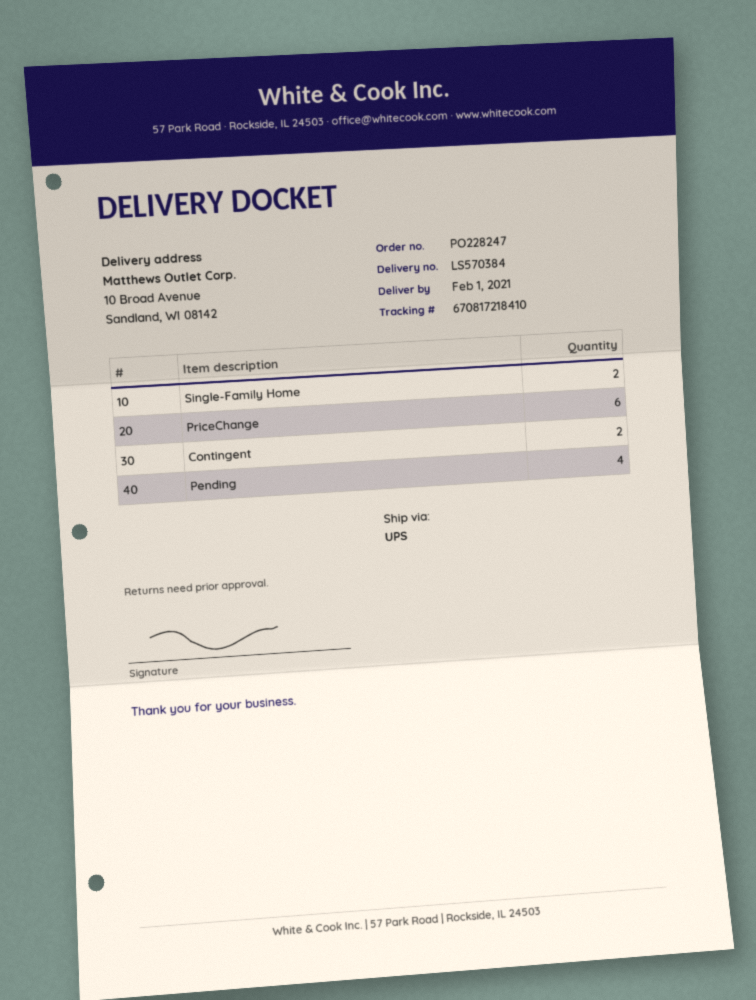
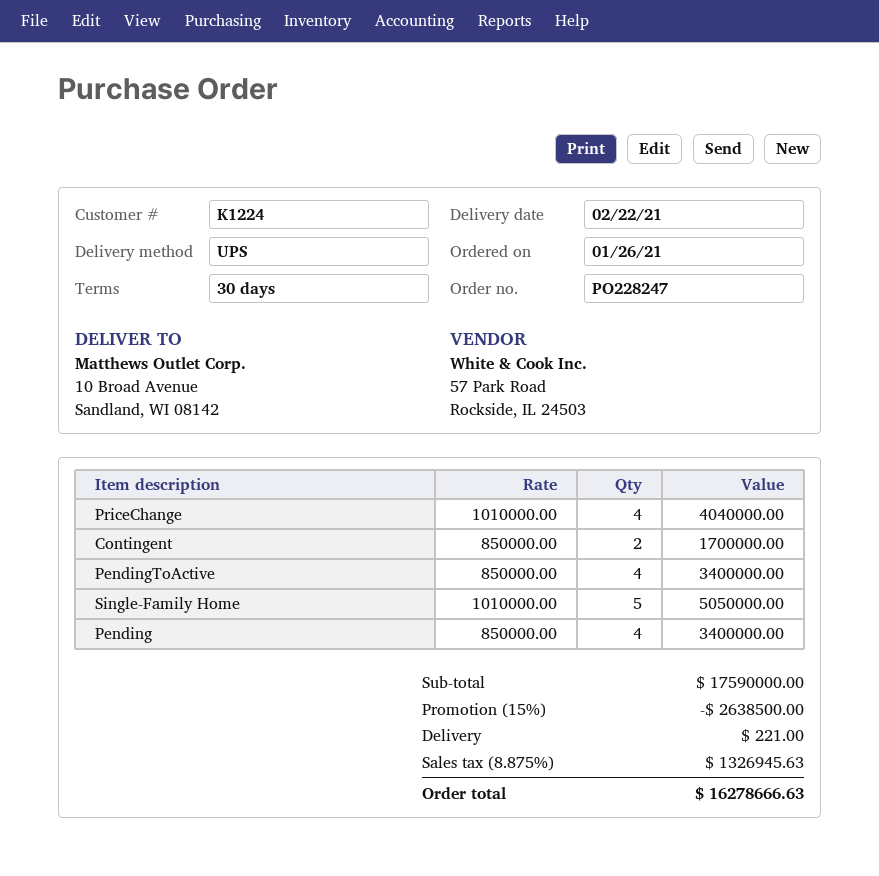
delivery date: 2021-02-01 -> 2021-02-22
Single-Family Home: 2 -> 5
PriceChange: 6 -> 4
PendingToActive: none -> 4

